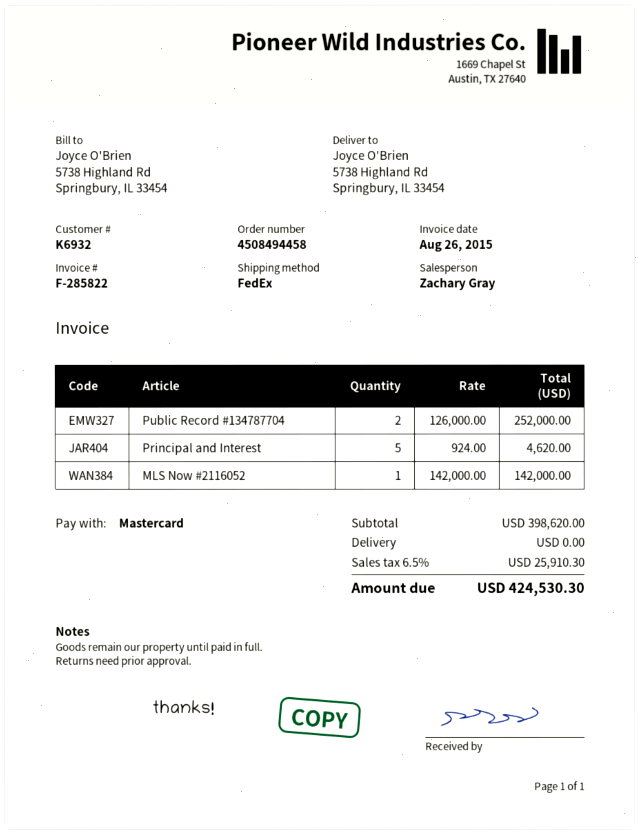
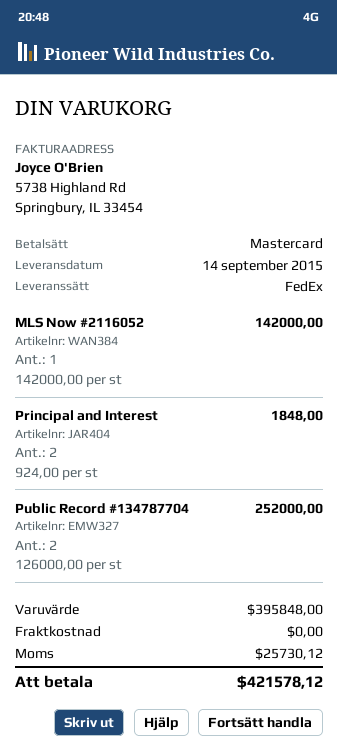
Principal and Interest: 5 x 924.00 = 4620.00 -> 2 x 924.00 = 1848.00
subtotal: 398620.00 -> 395848.00
tax: 25910.30 -> 25730.12
total: 424530.30 -> 421578.12

